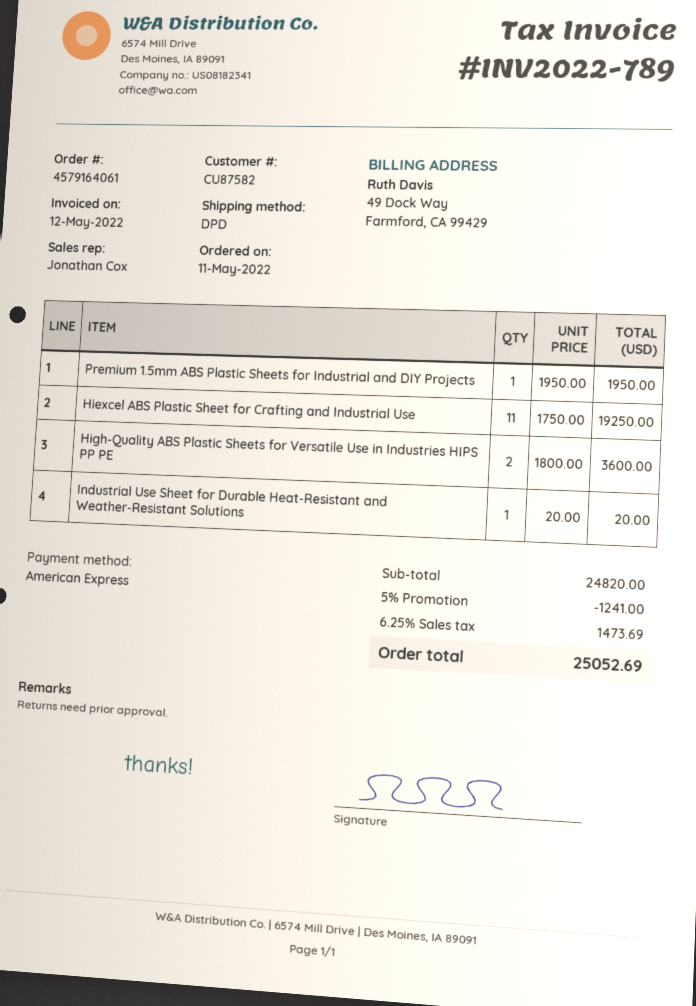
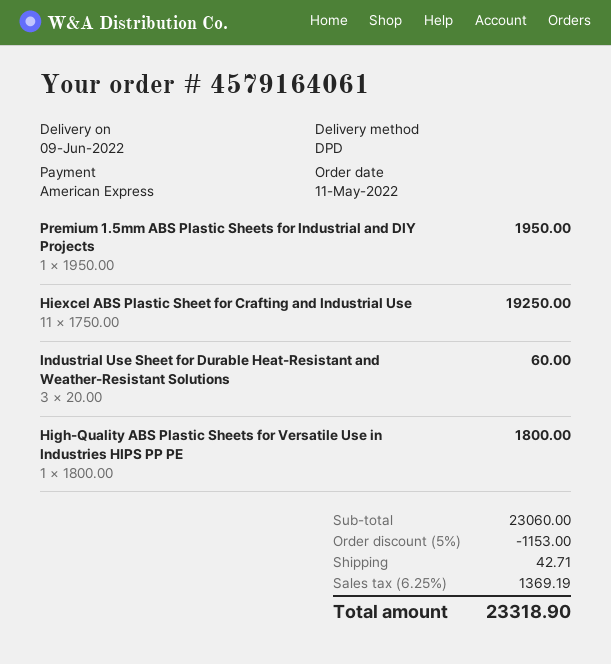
High-Quality ABS Plastic Sheets for Versatile Use in Industries HIPS PP PE: 2 x 1800.00 = 3600.00 -> 1 x 1800.00 = 1800.00
Industrial Use Sheet for Durable Heat-Resistant and Weather-Resistant Solutions: 1 x 20.00 = 20.00 -> 3 x 20.00 = 60.00
subtotal: 24820.00 -> 23060.00
discount: 5% = 1241.00 -> 5% = 1153.00
shipping: none -> 42.71
tax: 6.25% = 1473.69 -> 6.25% = 1369.19
total: 25052.69 -> 23318.90

